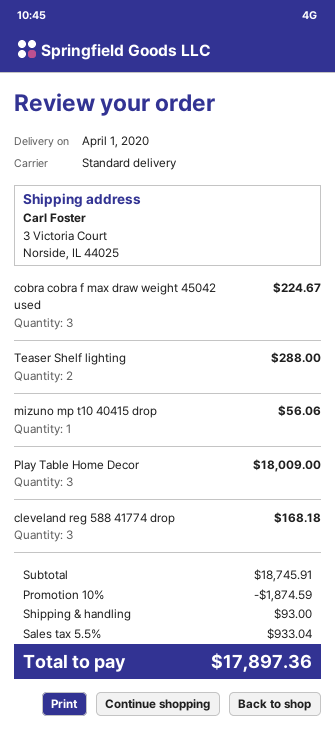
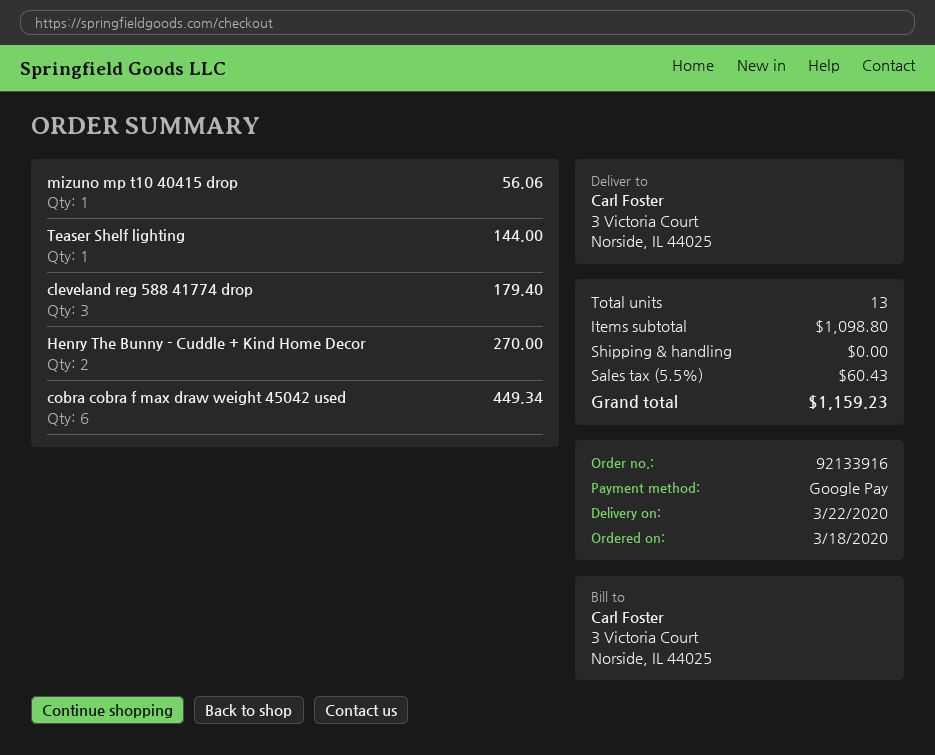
delivery date: 2020-04-01 -> 2020-03-22
cobra cobra f max draw weight 45042 used: 3 for 224.67 -> 6 for 449.34
Teaser Shelf lighting: 2 for 288.00 -> 1 for 144.00
Play Table Home Decor: 3 for 18009.00 -> none
cleveland reg 588 41774 drop: 3 for 168.18 -> 3 for 179.40
Henry The Bunny - Cuddle + Kind Home Decor: none -> 2 for 270.00
subtotal: 18745.91 -> 1098.80
discount: 10% = 1874.59 -> none
shipping: 93.00 -> 0.00
tax: 5.5% = 933.04 -> 5.5% = 60.43
total: 17897.36 -> 1159.23

